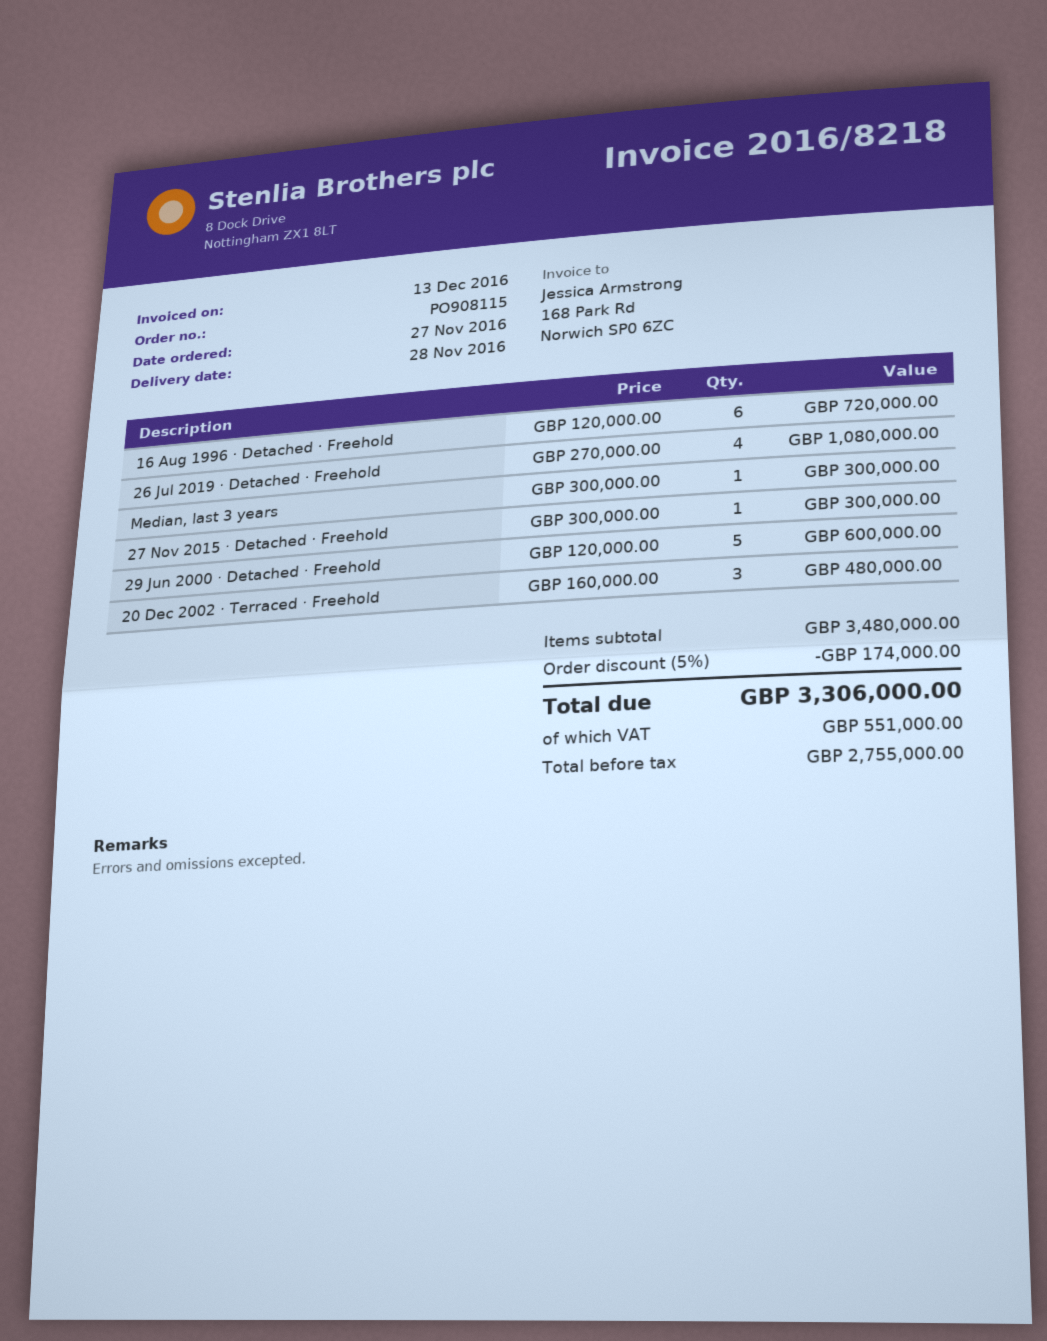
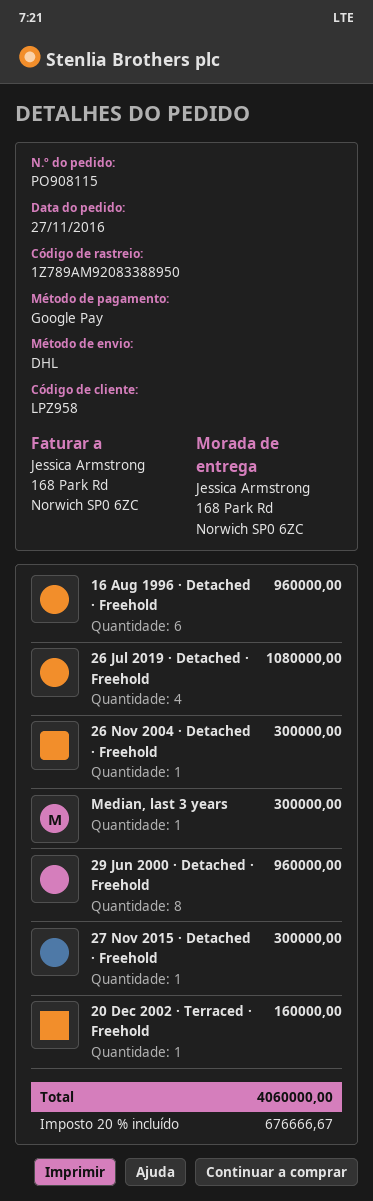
16 Aug 1996 · Detached · Freehold: 6 for 720000.00 -> 6 for 960000.00
29 Jun 2000 · Detached · Freehold: 5 for 600000.00 -> 8 for 960000.00
20 Dec 2002 · Terraced · Freehold: 3 for 480000.00 -> 1 for 160000.00
26 Nov 2004 · Detached · Freehold: none -> 1 for 300000.00
discount: 5% = 174000.00 -> none
tax: 551000.00 -> 676666.67
total: 3306000.00 -> 4060000.00

